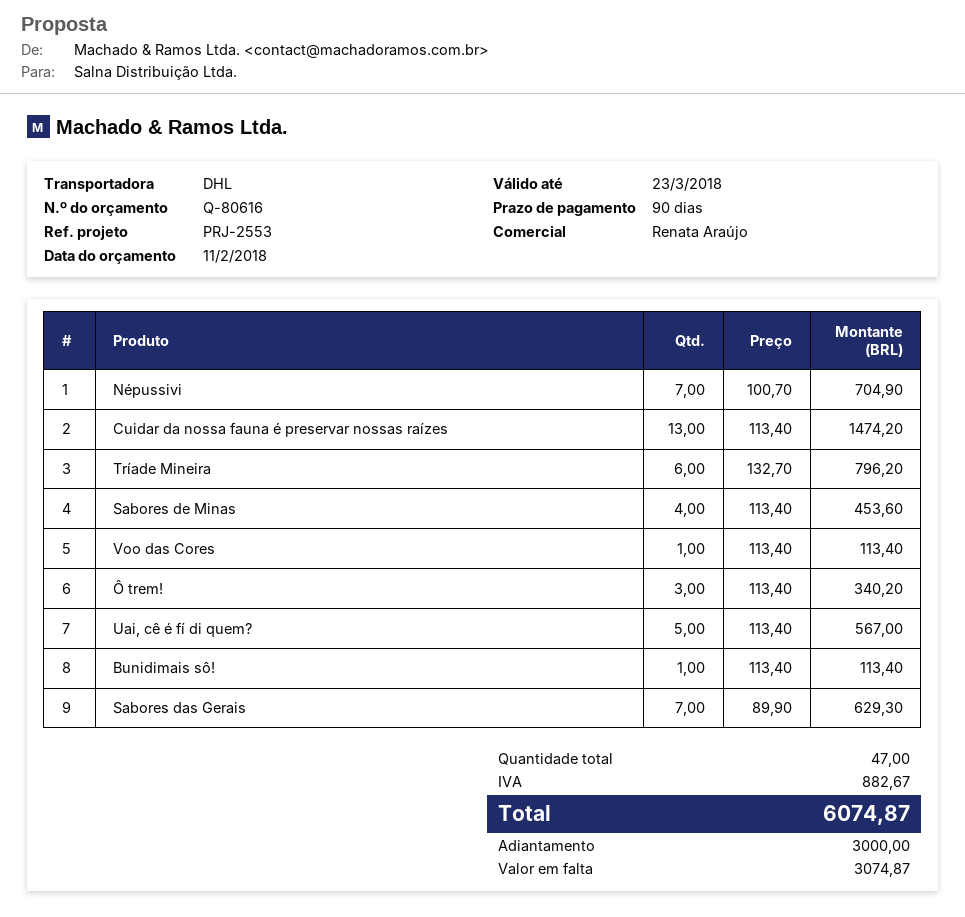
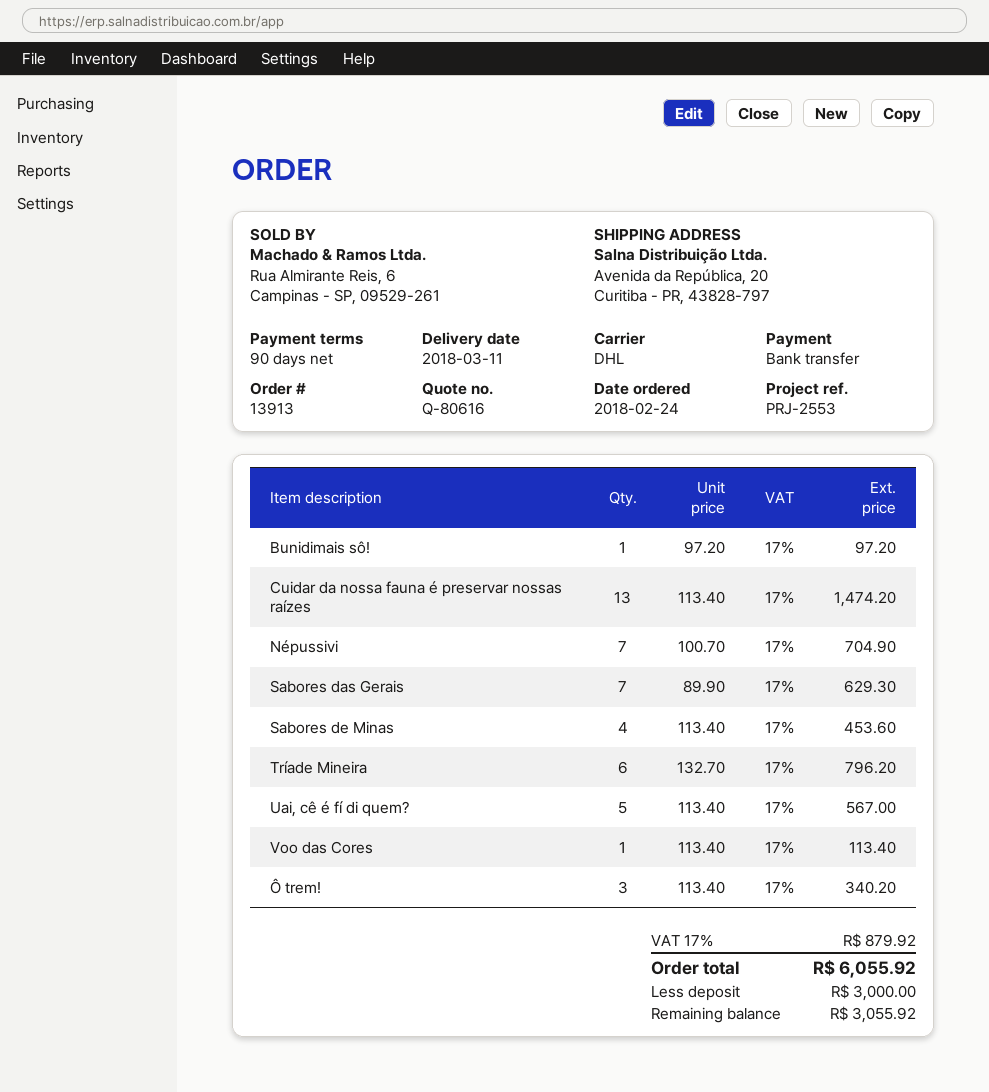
Bunidimais sô!: 1 x 113.40 = 113.40 -> 1 x 97.20 = 97.20
tax: 882.67 -> 879.92
total: 6074.87 -> 6055.92
balance: 3074.87 -> 3055.92

